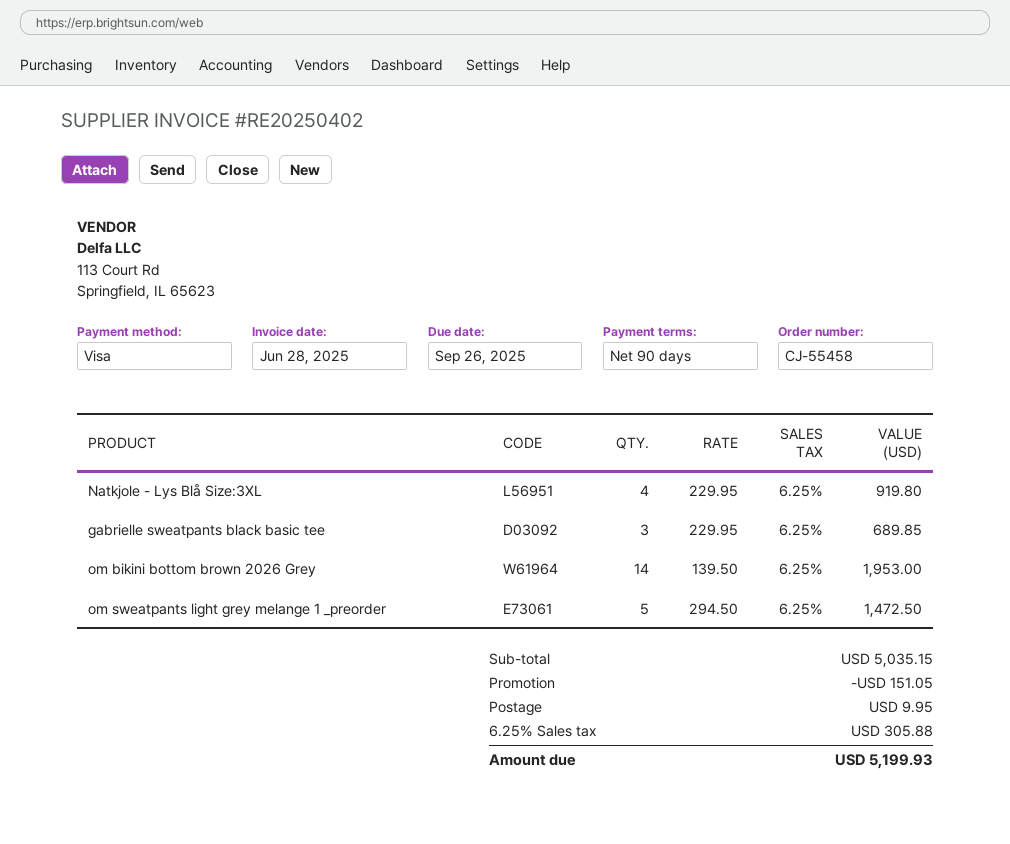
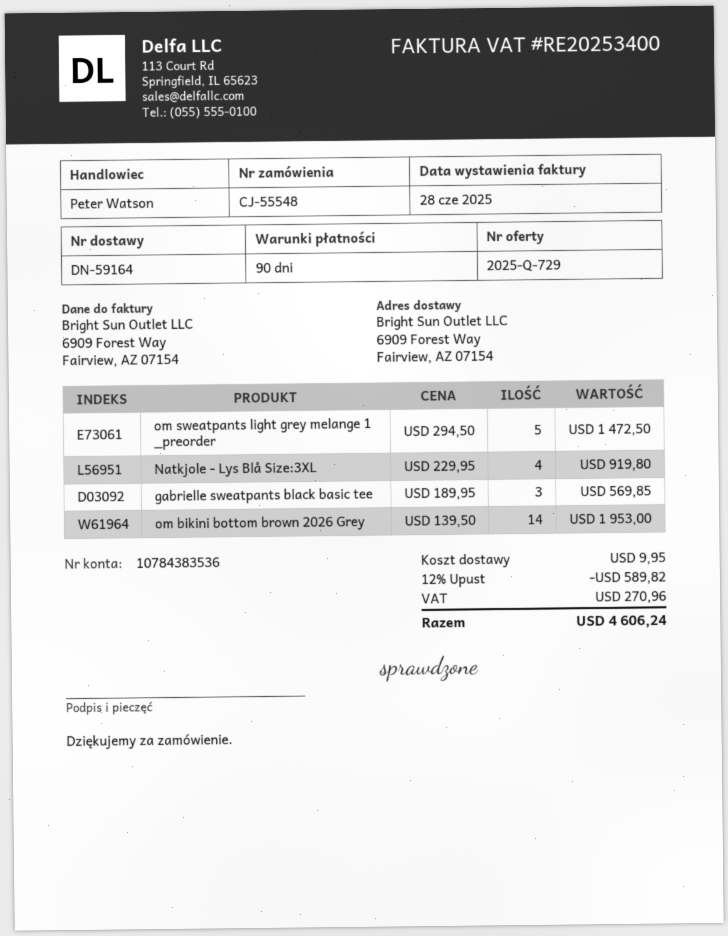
order number: CJ-55458 -> CJ-55548
invoice number: RE20250402 -> RE20253400
gabrielle sweatpants black basic tee: 3 x 229.95 = 689.85 -> 3 x 189.95 = 569.85
discount: 151.05 -> 589.82
tax: 305.88 -> 270.96
total: 5199.93 -> 4606.24

